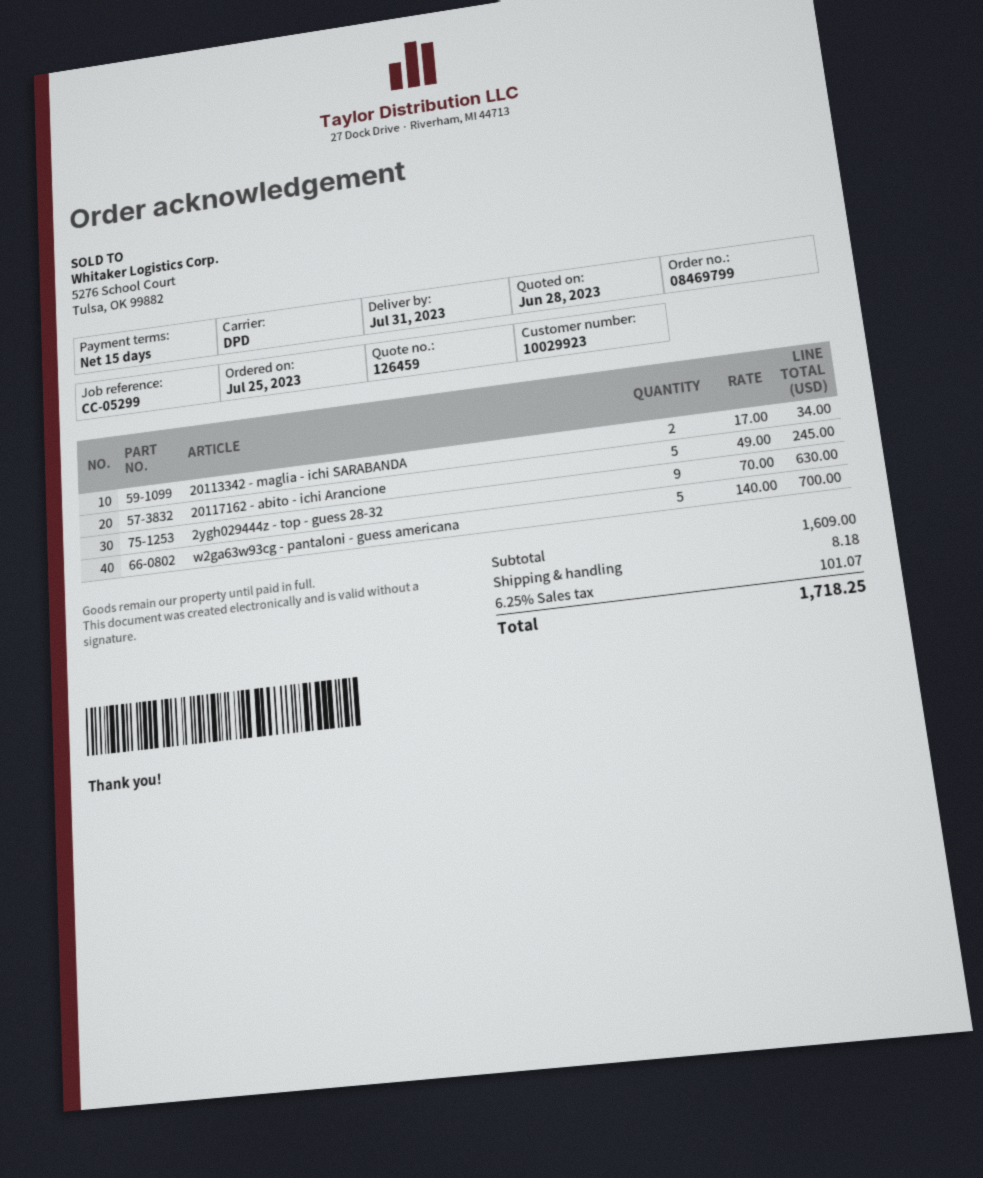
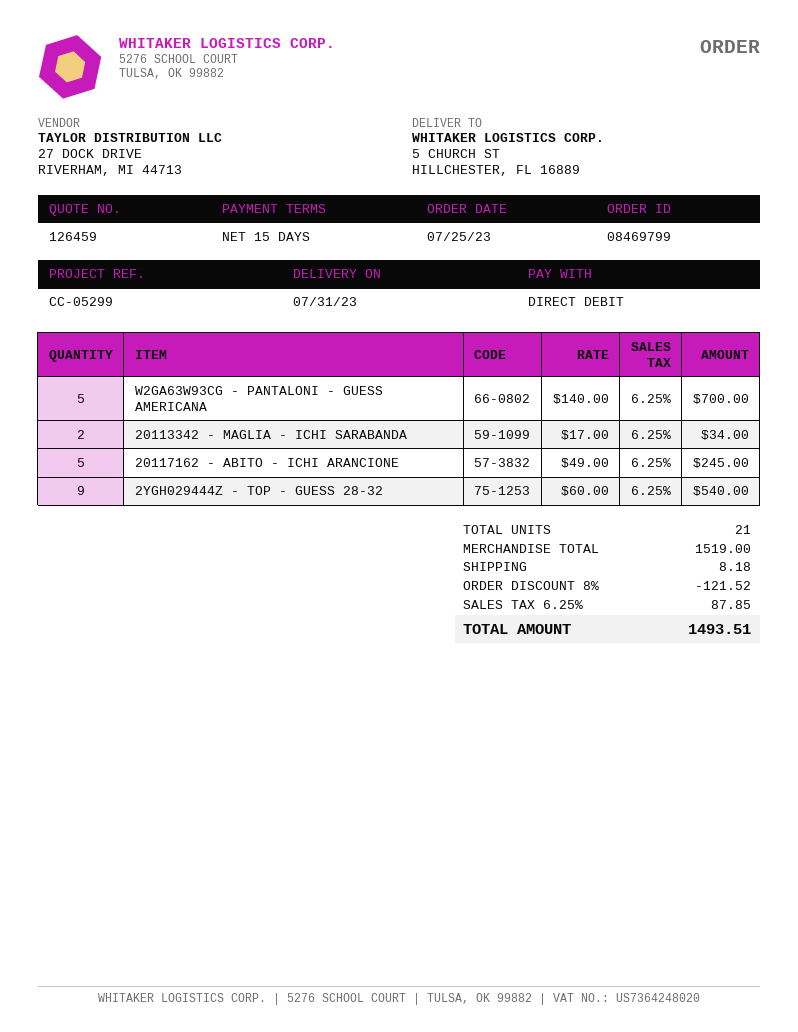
2ygh029444z - top - guess 28-32: 9 x 70.00 = 630.00 -> 9 x 60.00 = 540.00
subtotal: 1609.00 -> 1519.00
discount: none -> 8% = 121.52
tax: 6.25% = 101.07 -> 6.25% = 87.85
total: 1718.25 -> 1493.51

